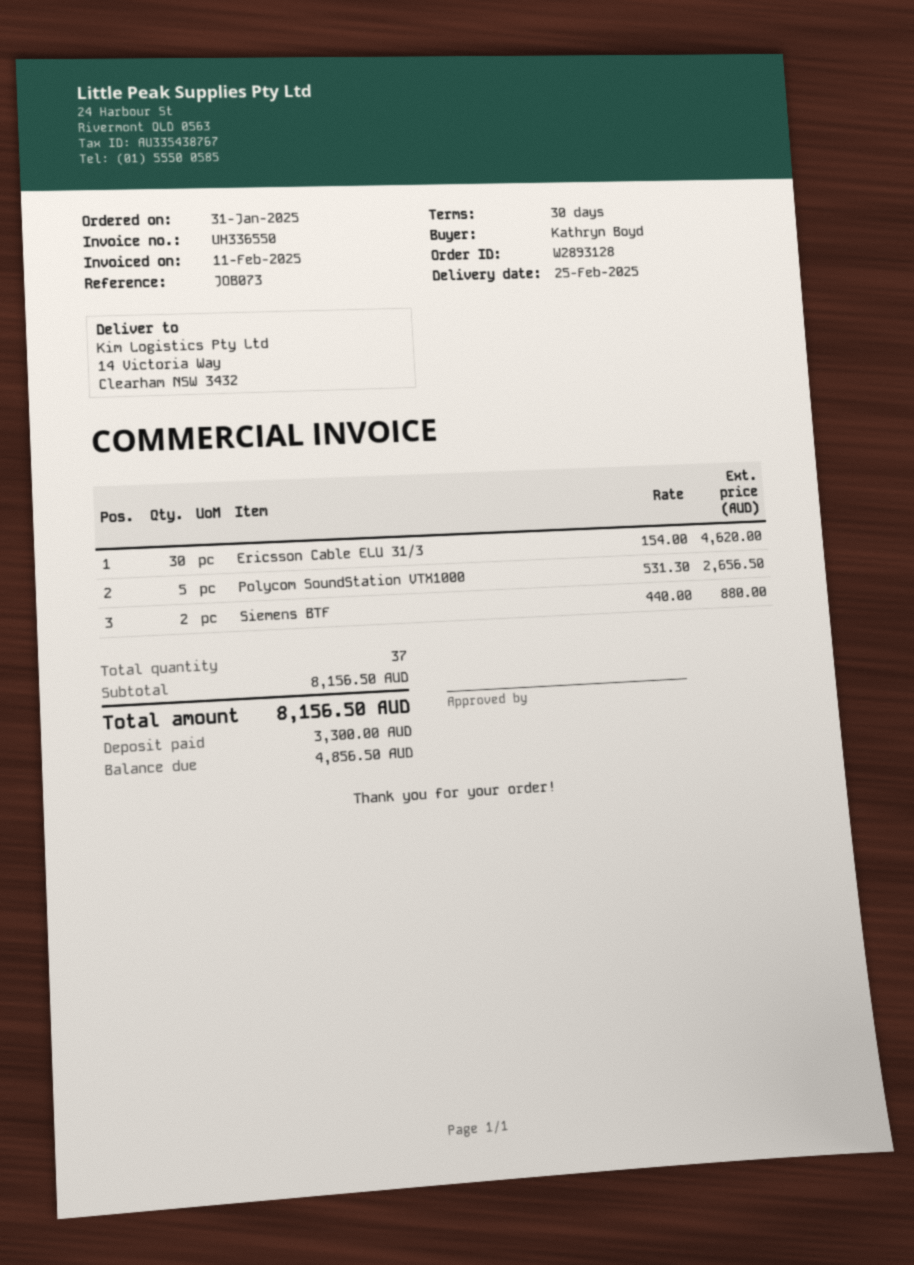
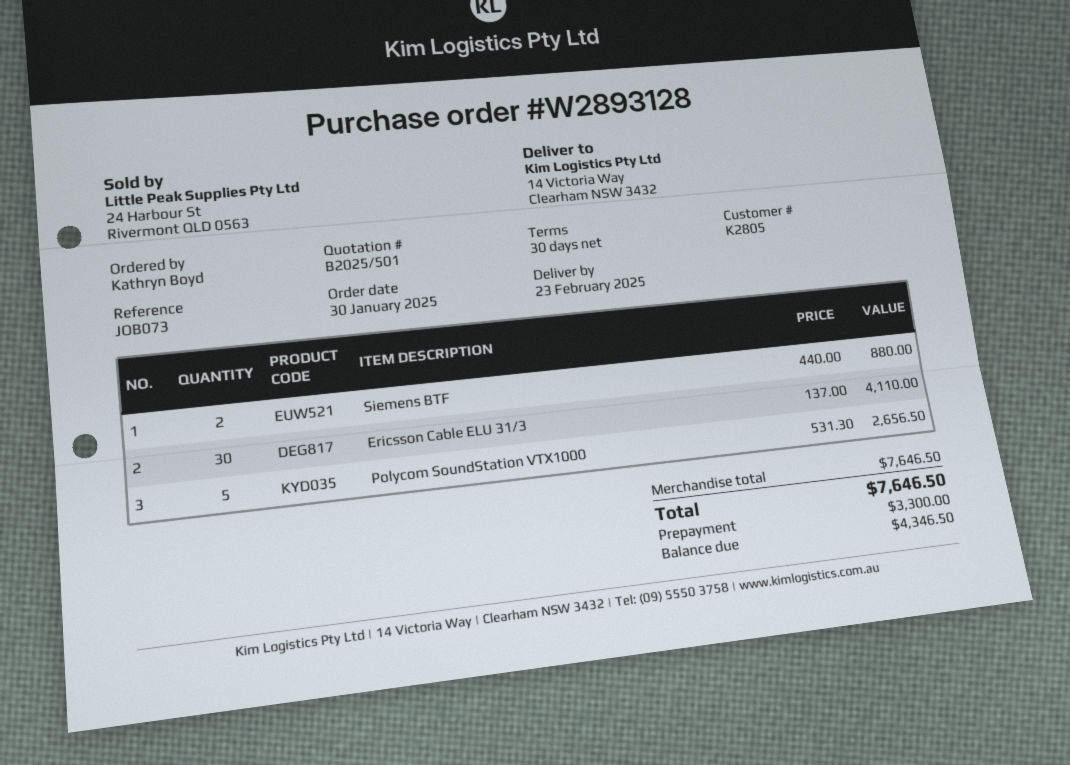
order date: 2025-01-31 -> 2025-01-30
delivery date: 2025-02-25 -> 2025-02-23
Ericsson Cable ELU 31/3: 30 x 154.00 = 4620.00 -> 30 x 137.00 = 4110.00
subtotal: 8156.50 -> 7646.50
total: 8156.50 -> 7646.50
balance: 4856.50 -> 4346.50

